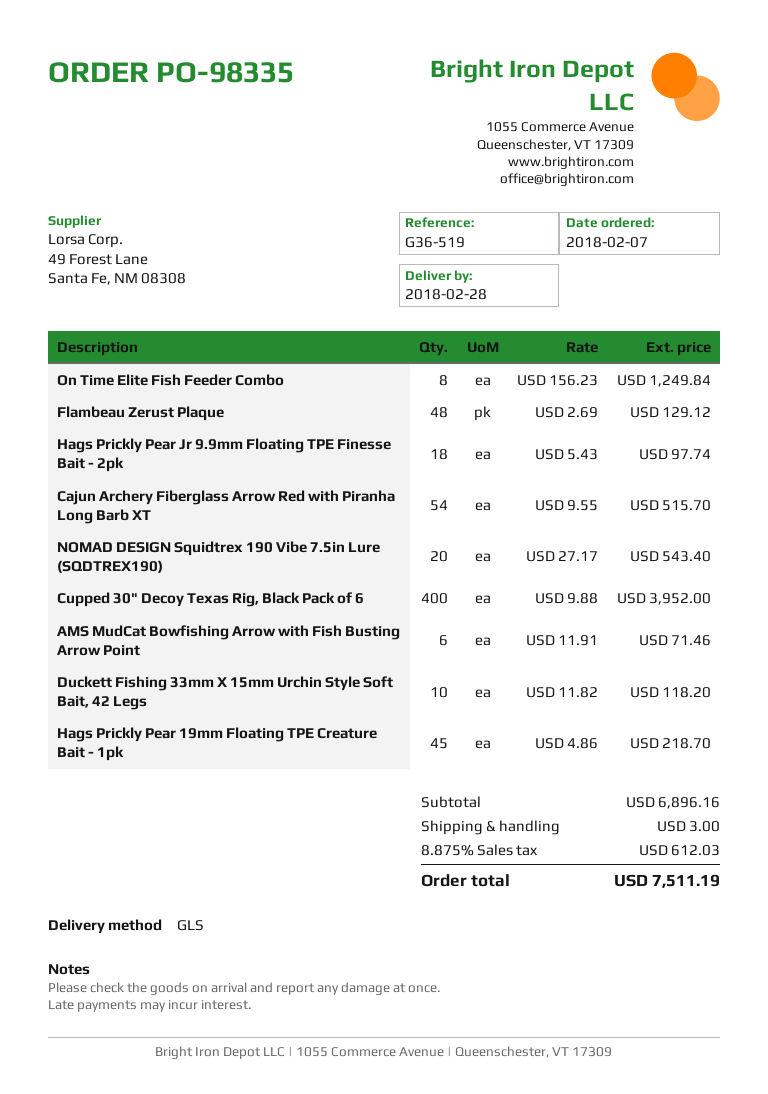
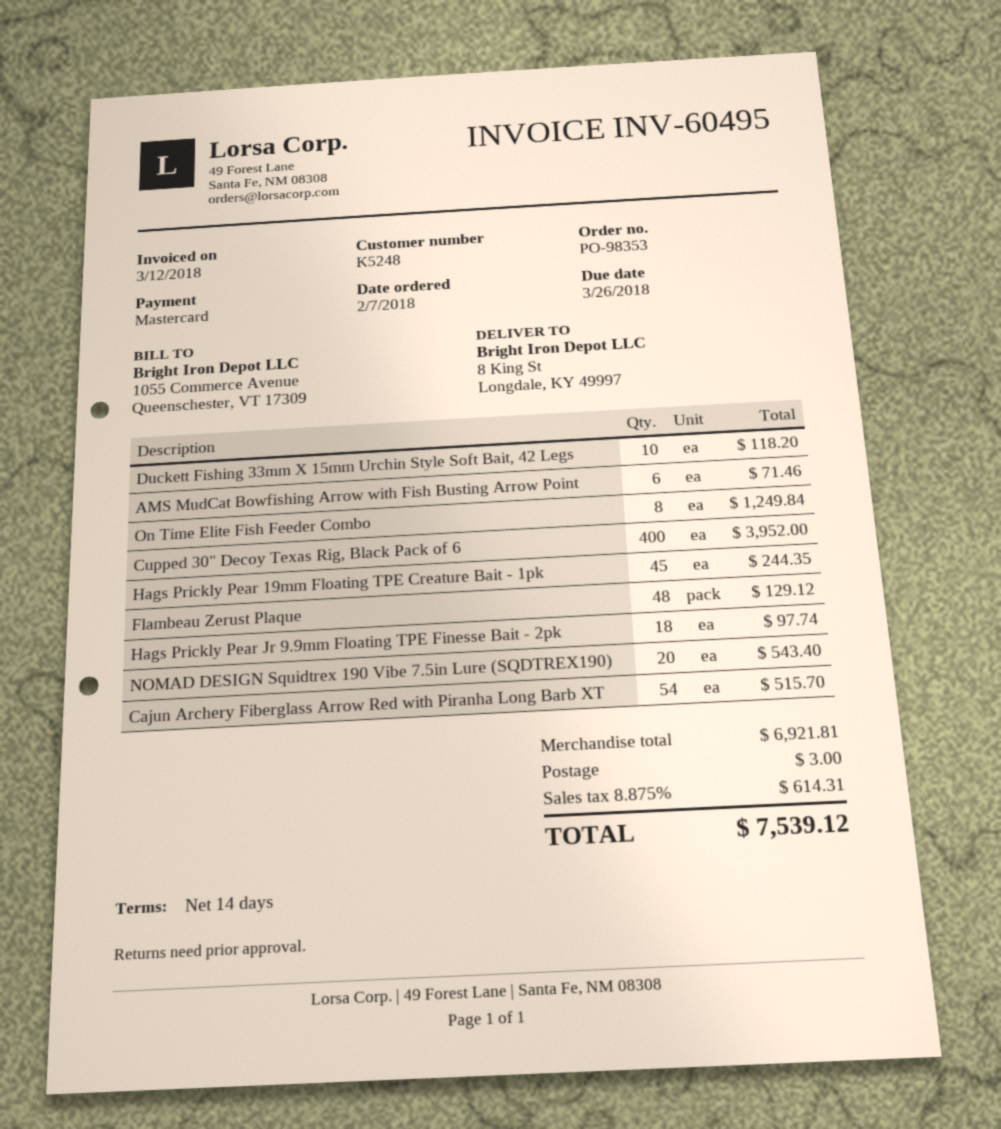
order number: PO-98335 -> PO-98353
Hags Prickly Pear 19mm Floating TPE Creature Bait - 1pk: 45 for 218.70 -> 45 for 244.35
subtotal: 6896.16 -> 6921.81
tax: 8.875% = 612.03 -> 8.875% = 614.31
total: 7511.19 -> 7539.12

